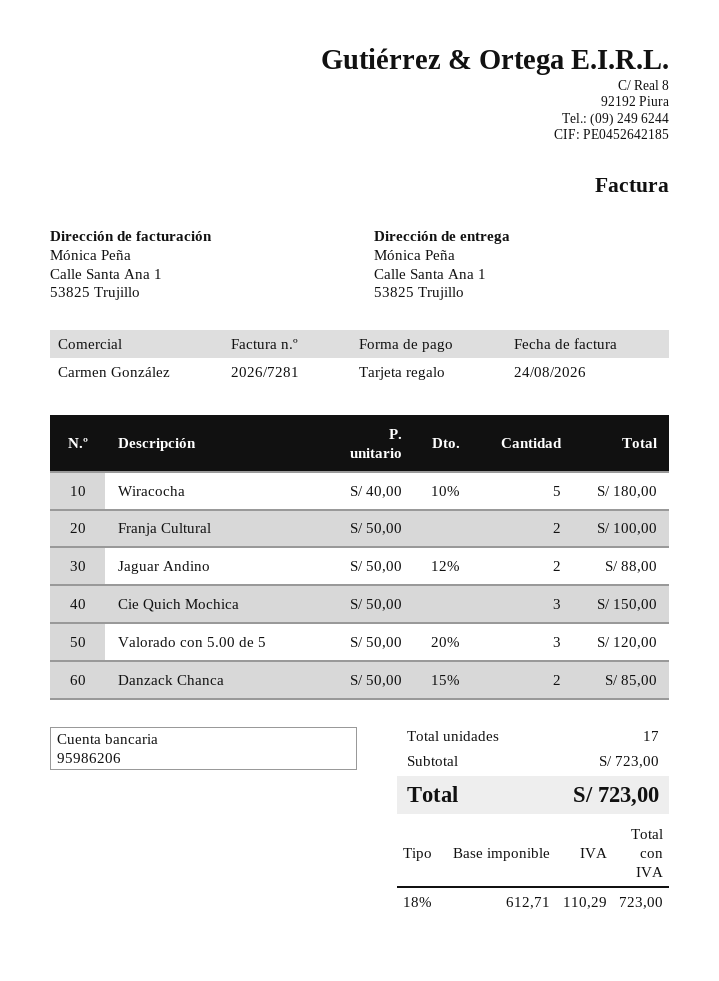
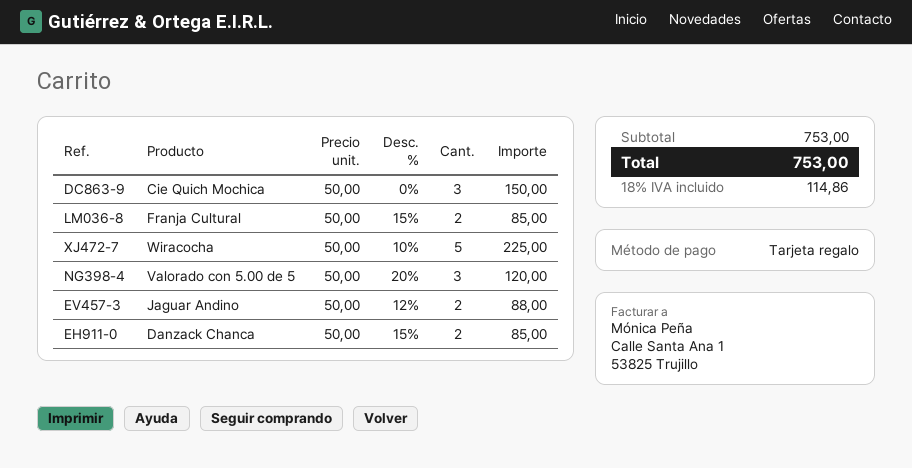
Wiracocha: 5 x 40.00 - 10% = 180.00 -> 5 x 50.00 - 10% = 225.00
Franja Cultural: 2 x 50.00 = 100.00 -> 2 x 50.00 - 15% = 85.00
subtotal: 723.00 -> 753.00
tax: 18% = 110.29 -> 18% = 114.86
total: 723.00 -> 753.00

